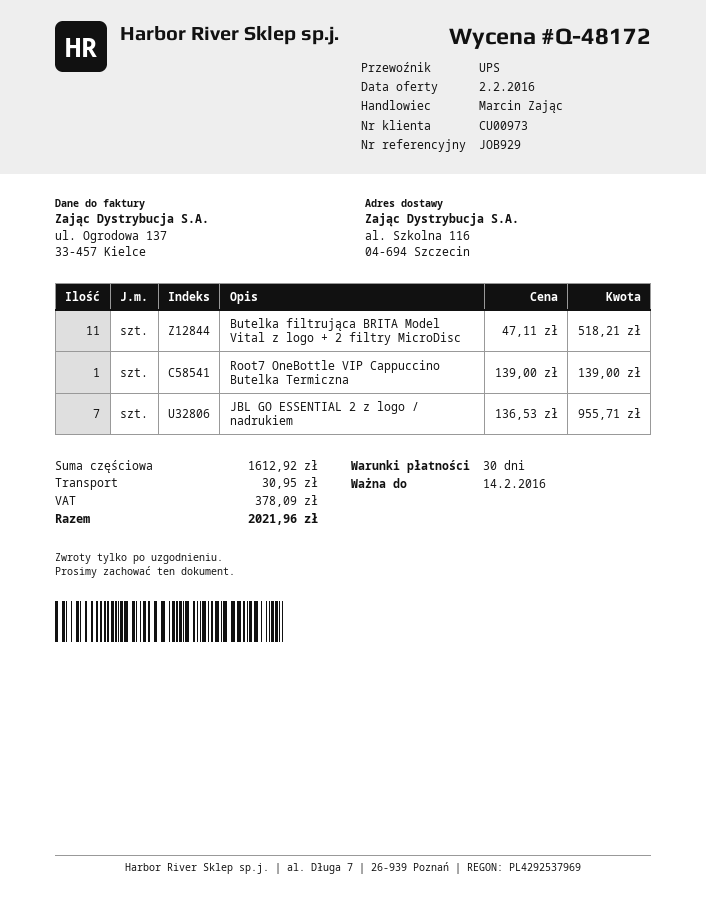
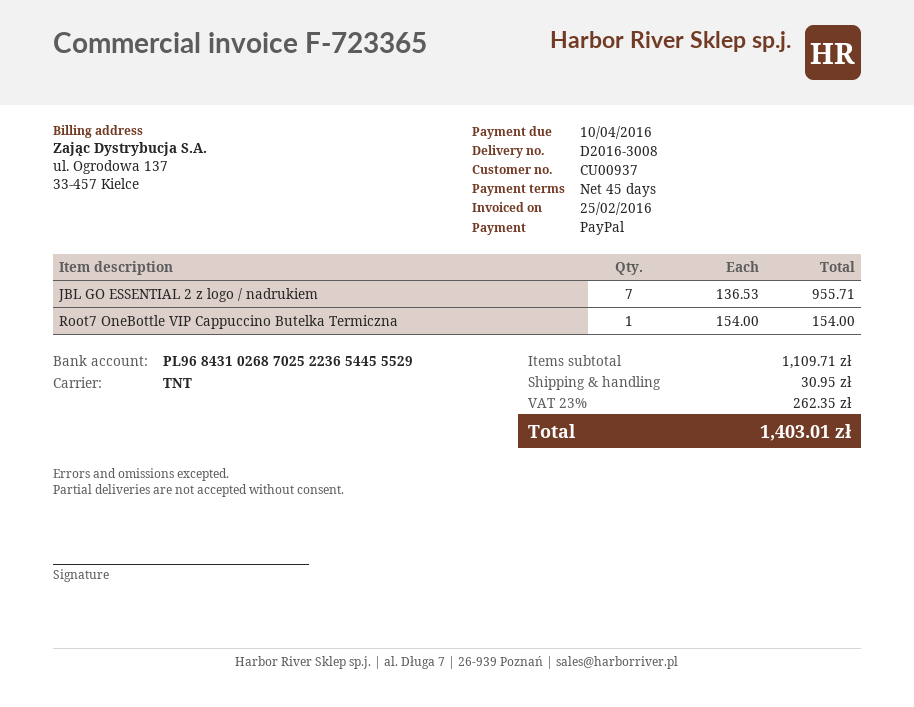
payment terms: 30 days -> 45 days
customer number: CU00973 -> CU00937
shipping method: UPS -> TNT
Butelka filtrująca BRITA Model Vital z logo + 2 filtry MicroDisc: 11 x 47.11 = 518.21 -> none
Root7 OneBottle VIP Cappuccino Butelka Termiczna: 1 x 139.00 = 139.00 -> 1 x 154.00 = 154.00
subtotal: 1612.92 -> 1109.71
tax: 378.09 -> 262.35
total: 2021.96 -> 1403.01

